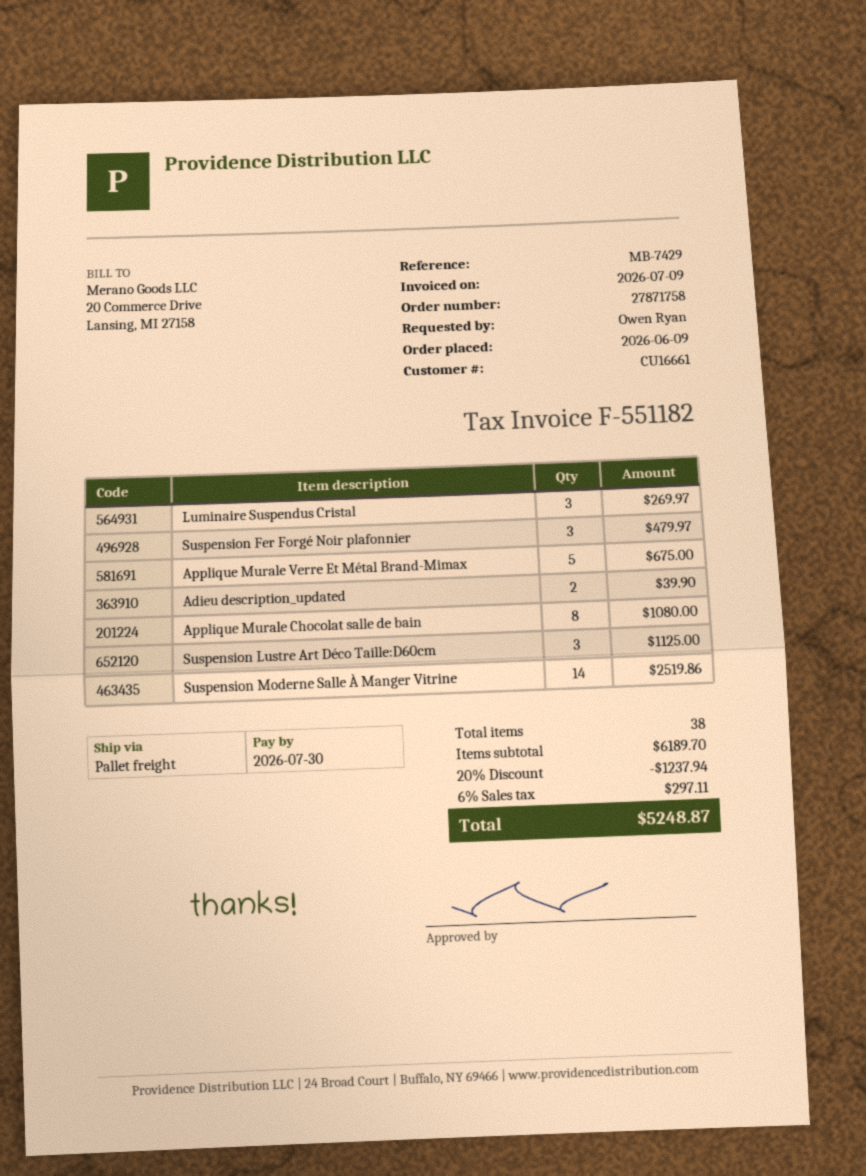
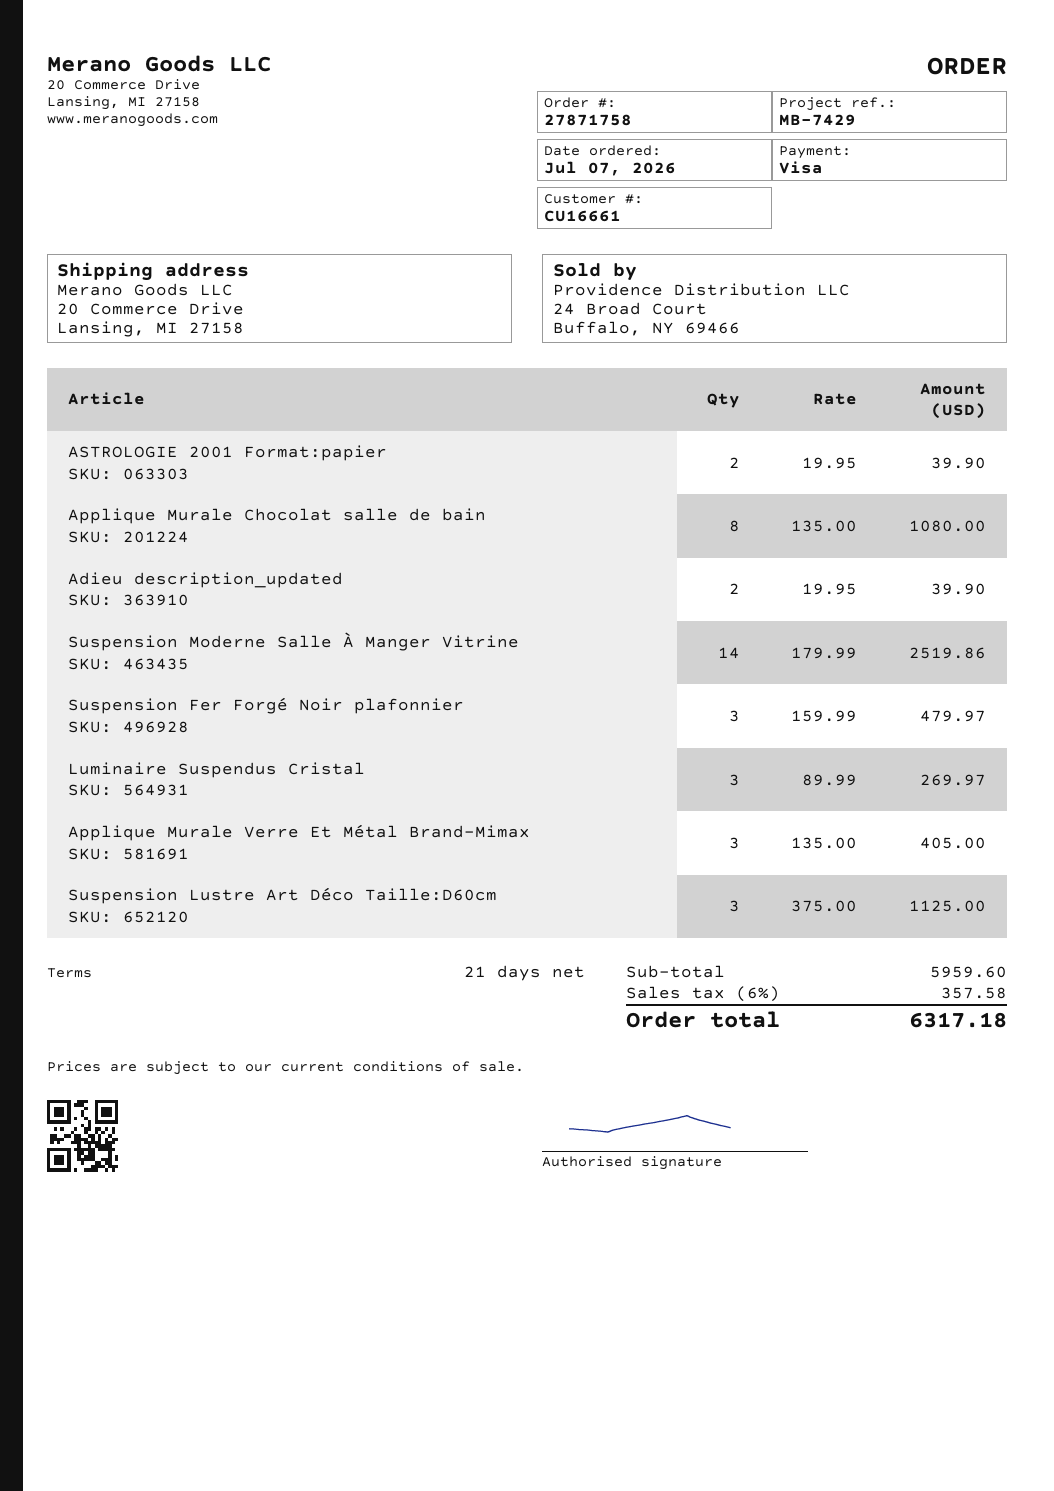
order date: 2026-06-09 -> 2026-07-07
Applique Murale Verre Et Métal Brand-Mimax: 5 for 675.00 -> 3 for 405.00
ASTROLOGIE 2001 Format:papier: none -> 2 for 39.90
subtotal: 6189.70 -> 5959.60
discount: 20% = 1237.94 -> none
tax: 6% = 297.11 -> 6% = 357.58
total: 5248.87 -> 6317.18

